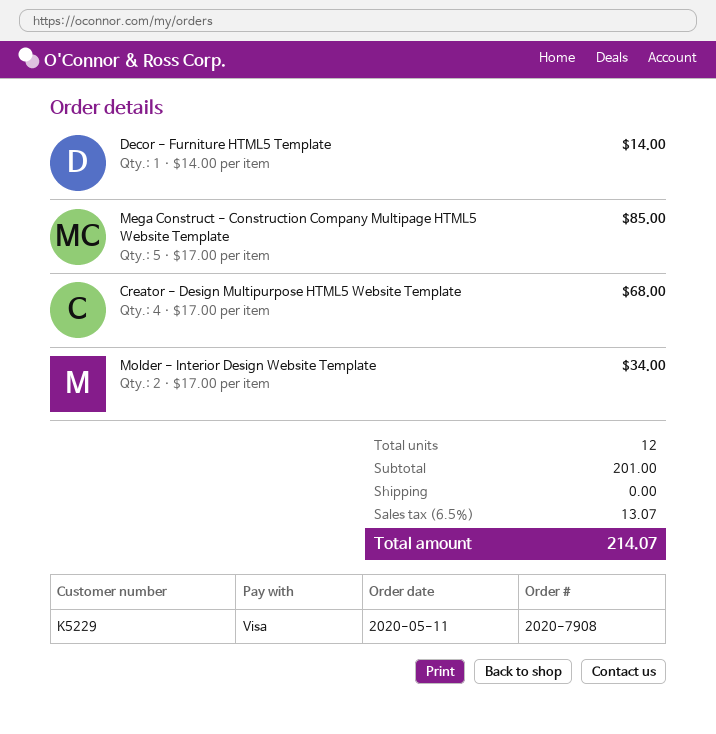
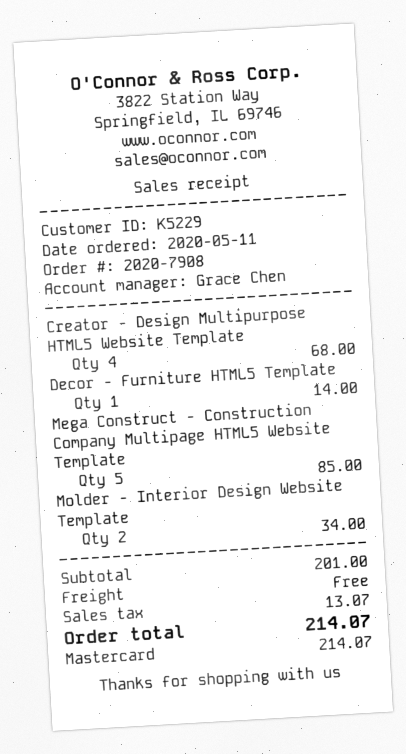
payment method: Visa -> Mastercard

